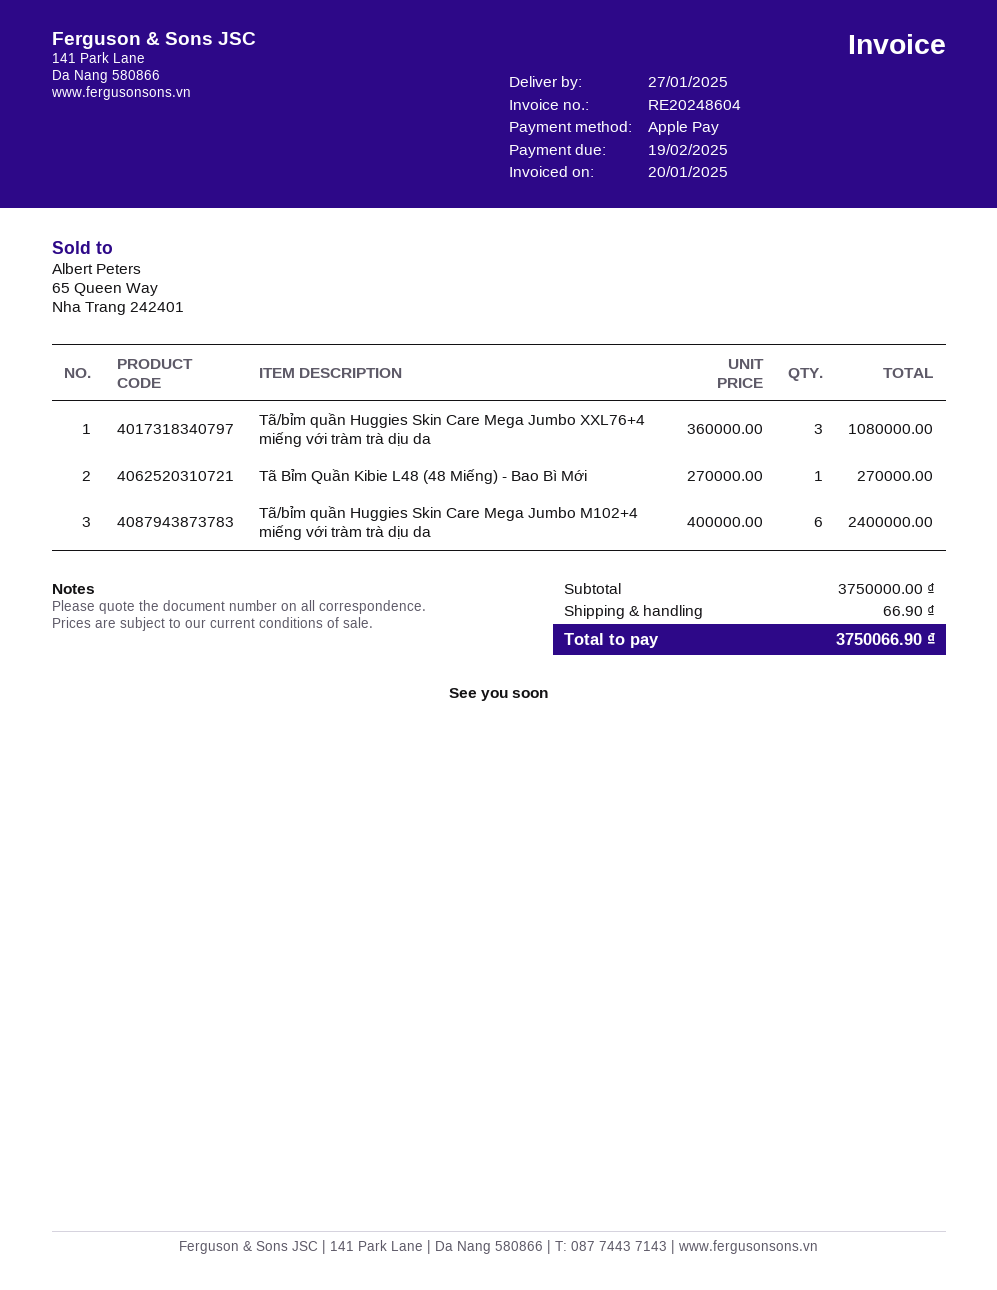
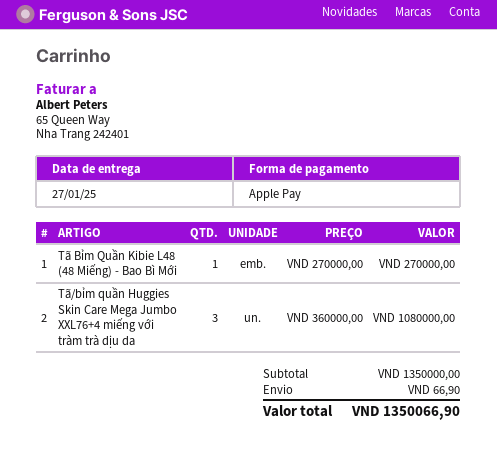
Tã/bỉm quần Huggies Skin Care Mega Jumbo M102+4 miếng với tràm trà dịu da: 6 x 400000.00 = 2400000.00 -> none
subtotal: 3750000.00 -> 1350000.00
total: 3750066.90 -> 1350066.90

